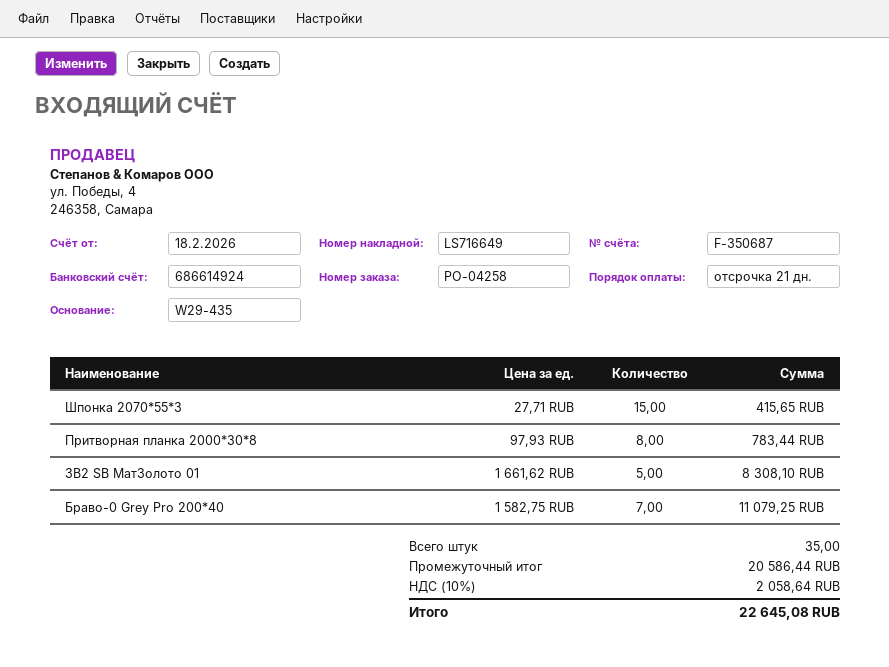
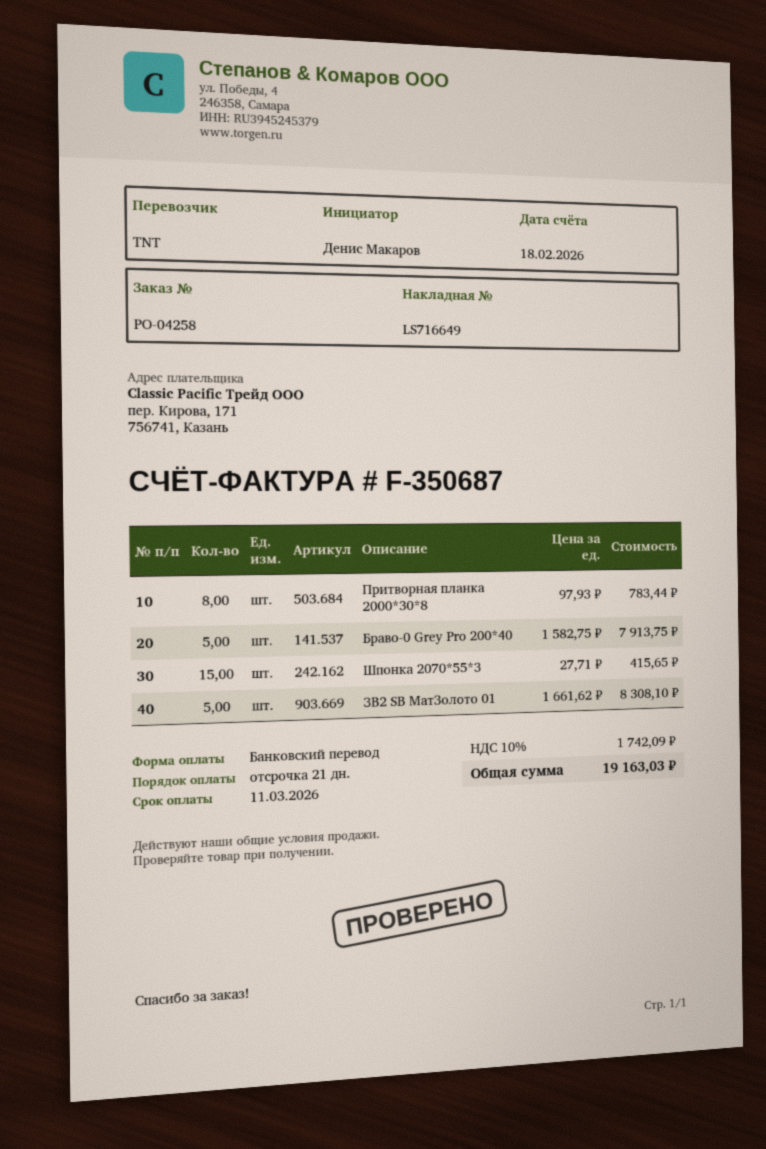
Браво-0 Grey Pro 200*40: 7 x 1582.75 = 11079.25 -> 5 x 1582.75 = 7913.75
tax: 10% = 2058.64 -> 10% = 1742.09
total: 22645.08 -> 19163.03

